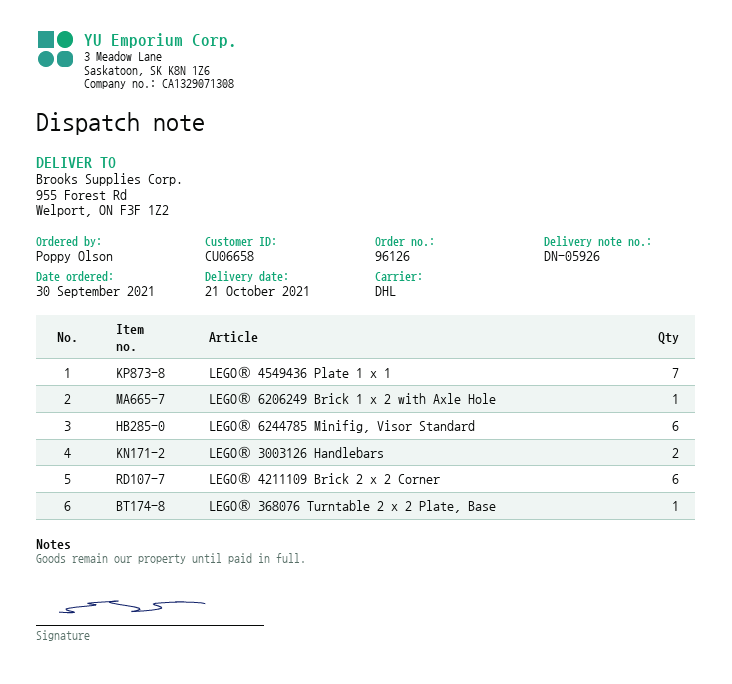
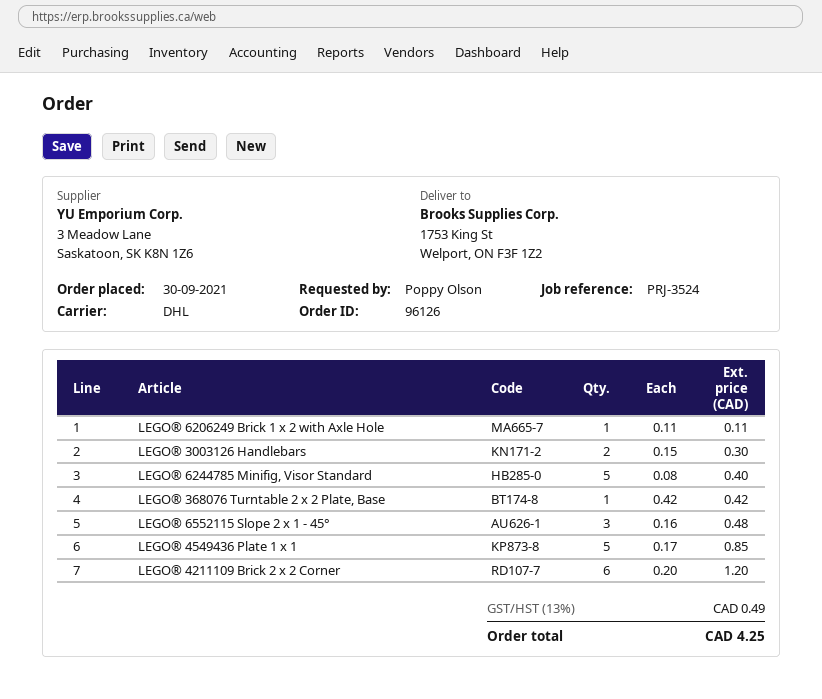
ship to: 955 Forest Rd, Welport, ON F3F 1Z2 -> 1753 King St, Welport, ON F3F 1Z2
LEGO® 4549436 Plate 1 x 1: 7 -> 5
LEGO® 6244785 Minifig, Visor Standard: 6 -> 5
LEGO® 6552115 Slope 2 x 1 - 45°: none -> 3

